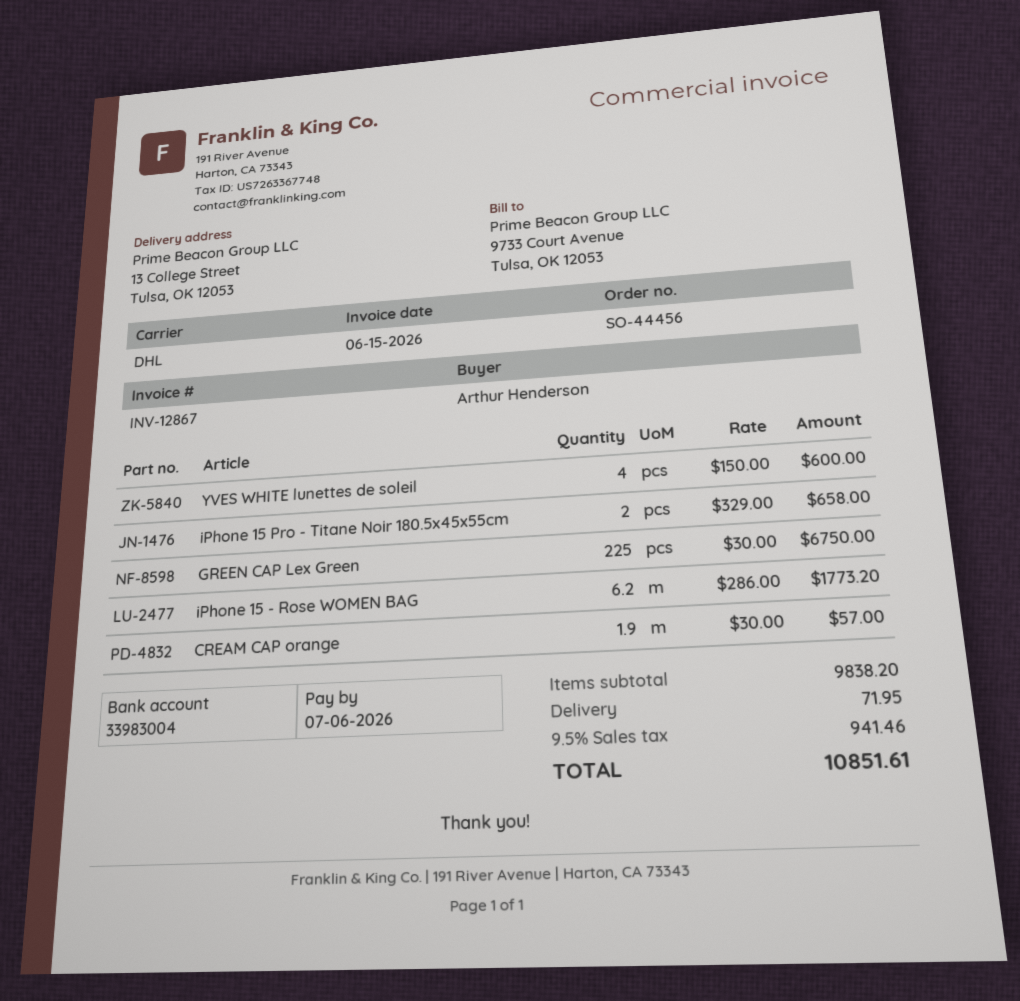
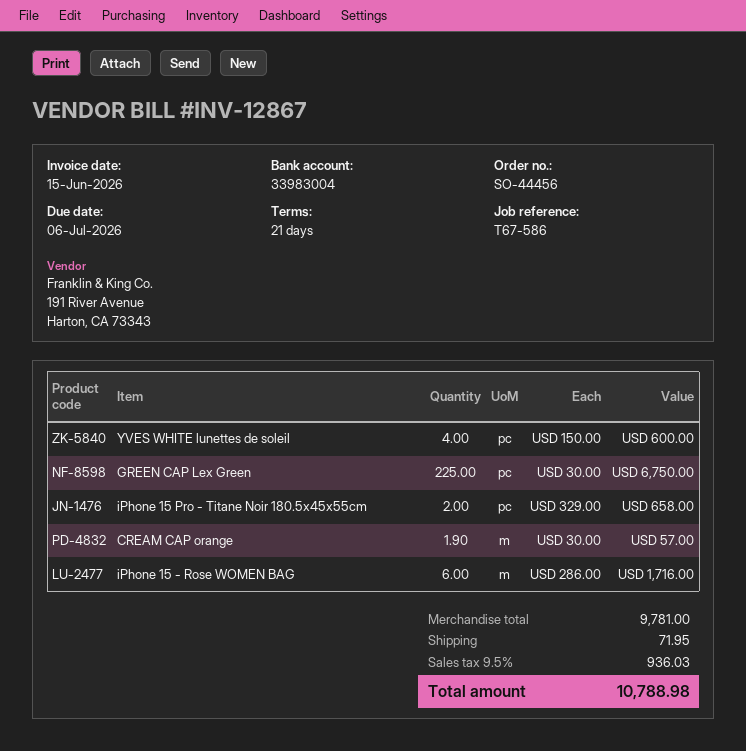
iPhone 15 - Rose WOMEN BAG: 6.2 x 286.00 = 1773.20 -> 6 x 286.00 = 1716.00
subtotal: 9838.20 -> 9781.00
tax: 9.5% = 941.46 -> 9.5% = 936.03
total: 10851.61 -> 10788.98

